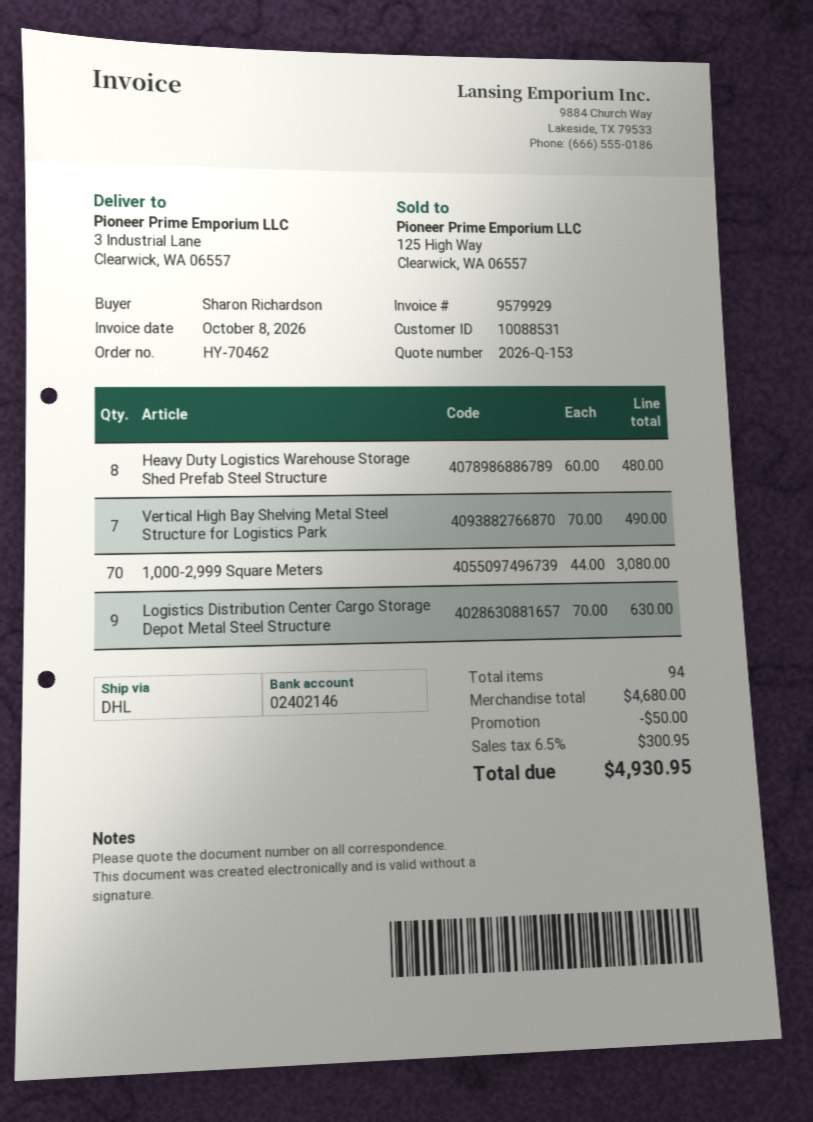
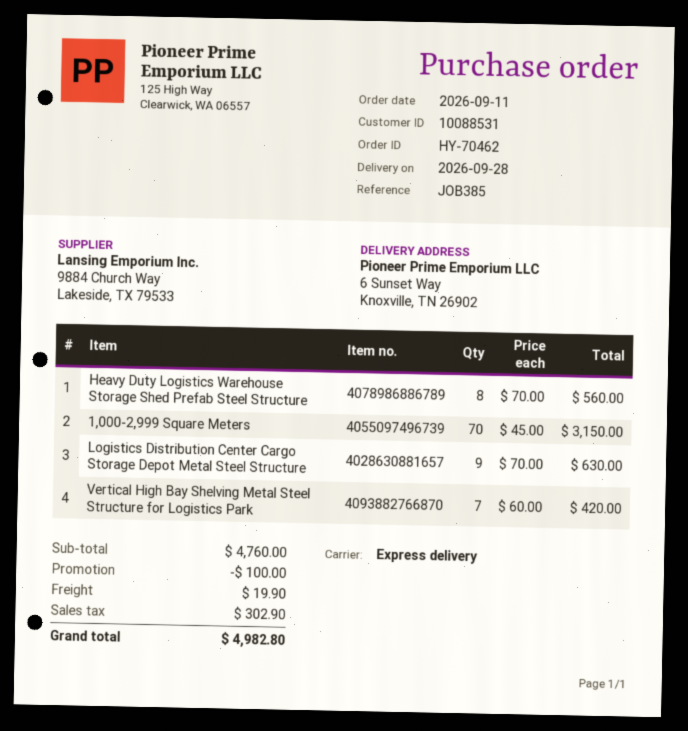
shipping method: DHL -> express
ship to: 3 Industrial Lane, Clearwick, WA 06557 -> 6 Sunset Way, Knoxville, TN 26902
Heavy Duty Logistics Warehouse Storage Shed Prefab Steel Structure: 8 x 60.00 = 480.00 -> 8 x 70.00 = 560.00
Vertical High Bay Shelving Metal Steel Structure for Logistics Park: 7 x 70.00 = 490.00 -> 7 x 60.00 = 420.00
1,000-2,999 Square Meters: 70 x 44.00 = 3080.00 -> 70 x 45.00 = 3150.00
subtotal: 4680.00 -> 4760.00
discount: 50.00 -> 100.00
shipping: none -> 19.90
tax: 300.95 -> 302.90
total: 4930.95 -> 4982.80

